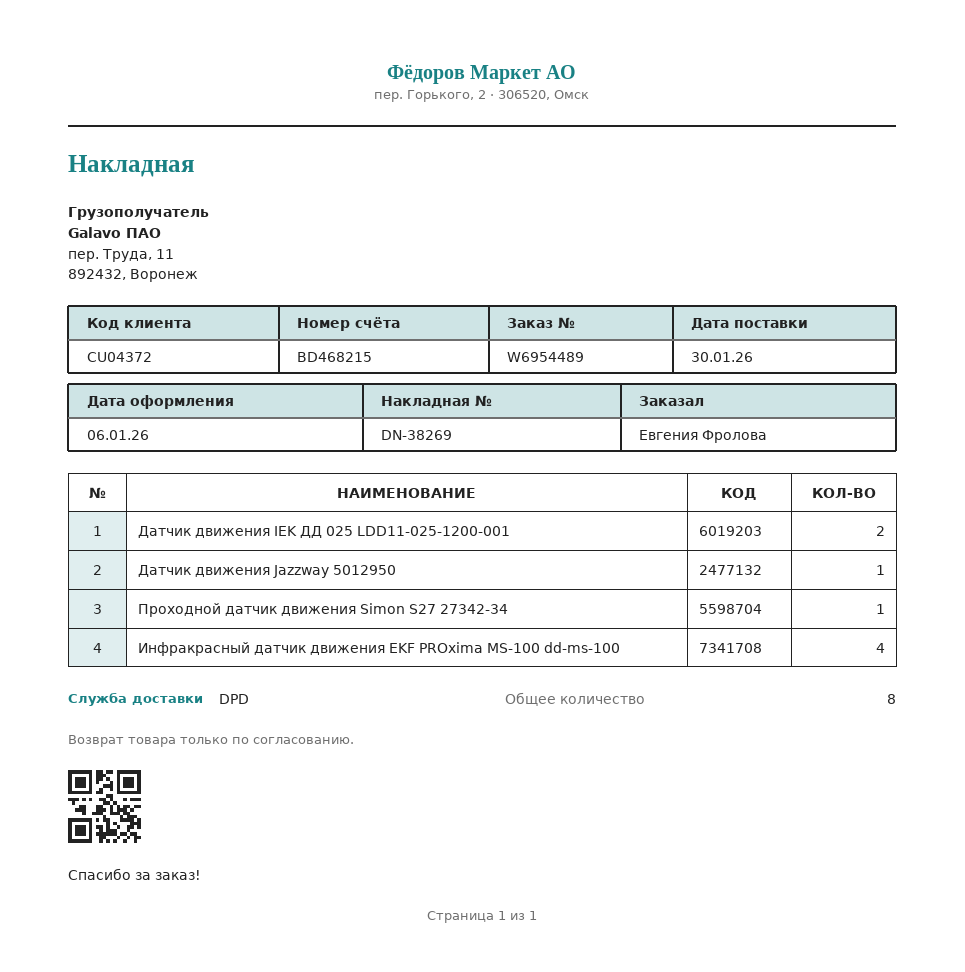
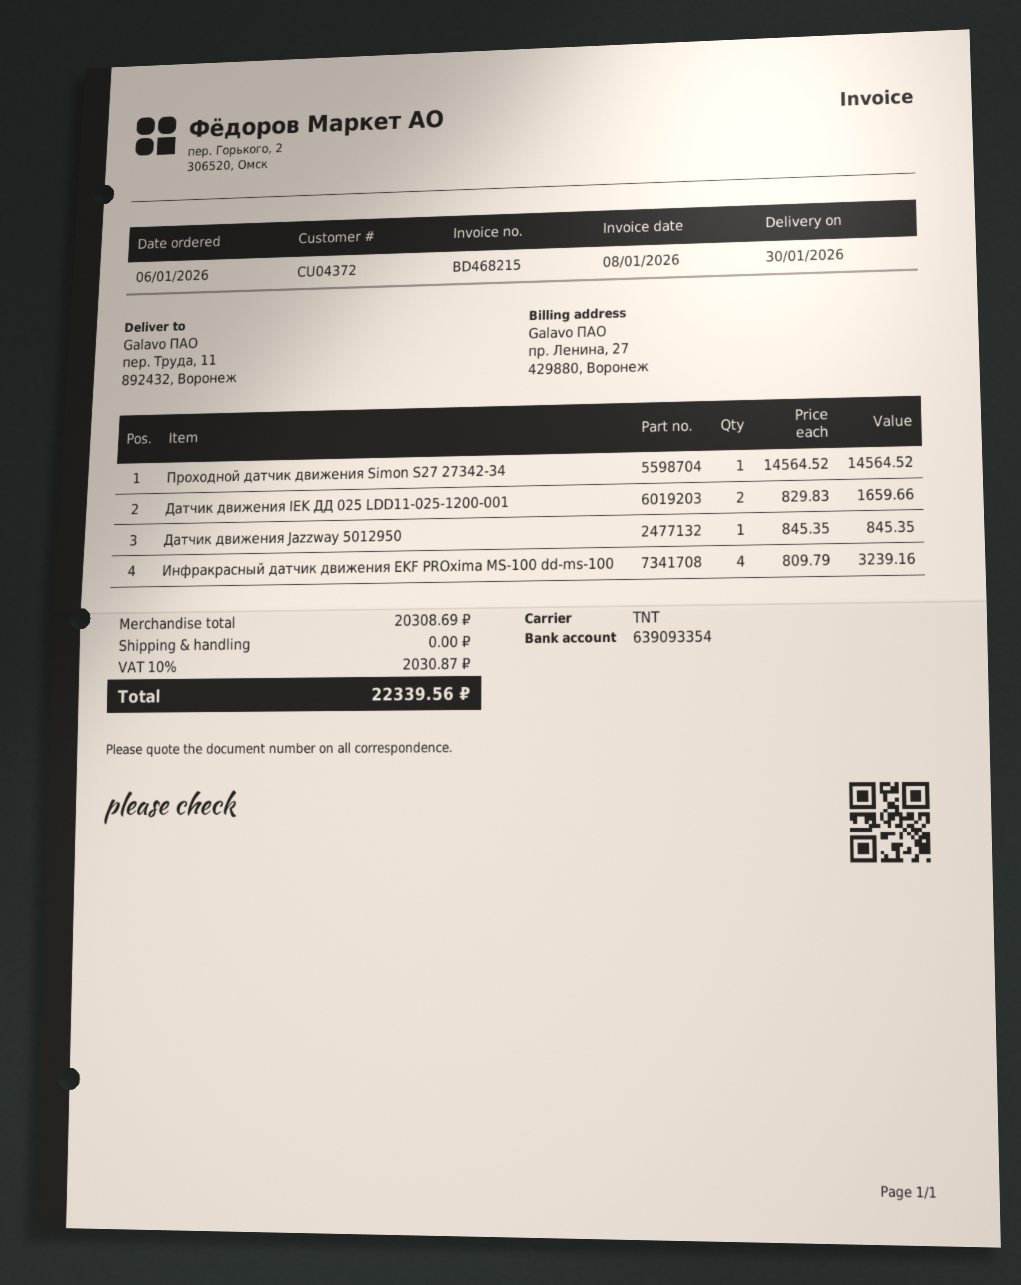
shipping method: DPD -> TNT

